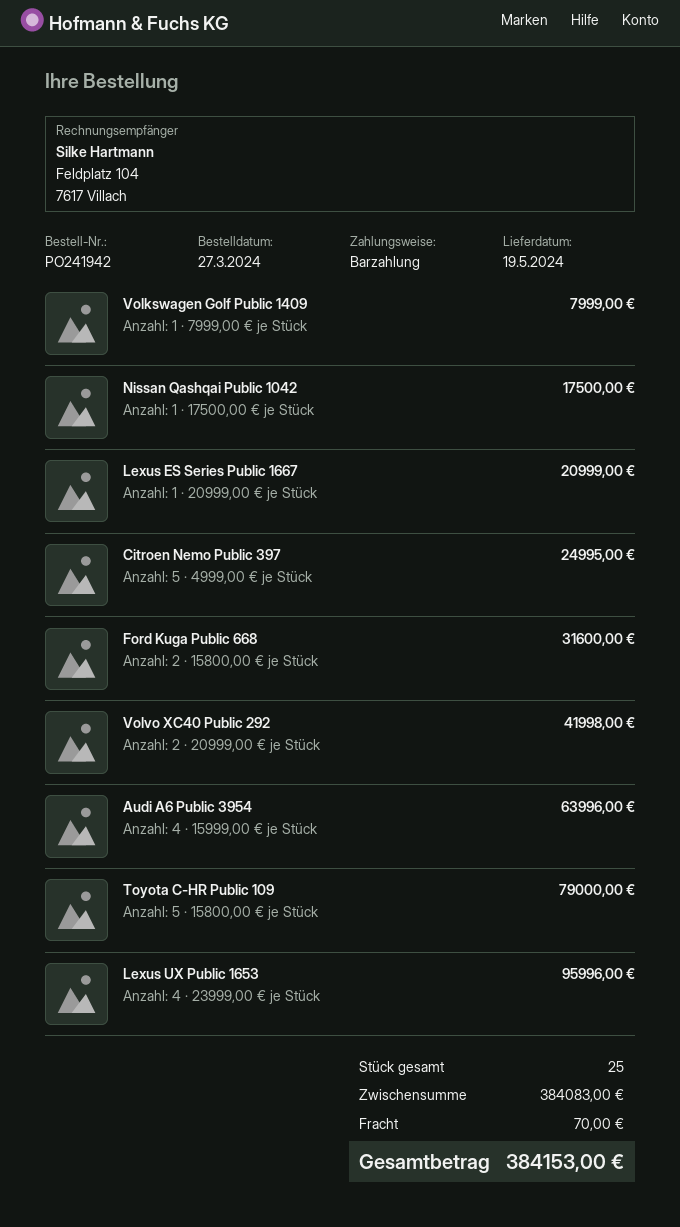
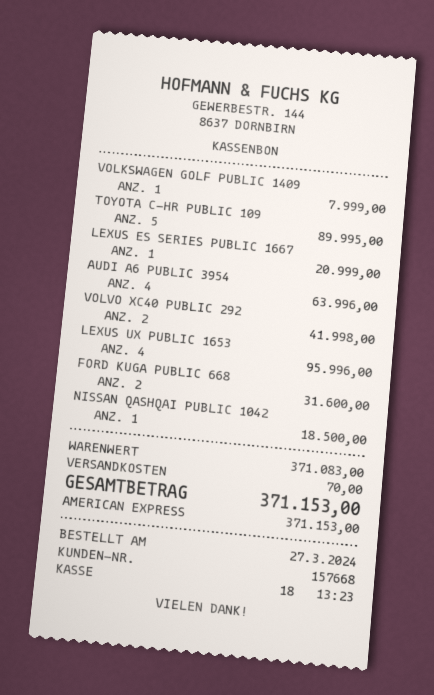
payment method: cash -> American Express
Nissan Qashqai Public 1042: 1 for 17500.00 -> 1 for 18500.00
Citroen Nemo Public 397: 5 for 24995.00 -> none
Toyota C-HR Public 109: 5 for 79000.00 -> 5 for 89995.00
subtotal: 384083.00 -> 371083.00
total: 384153.00 -> 371153.00

